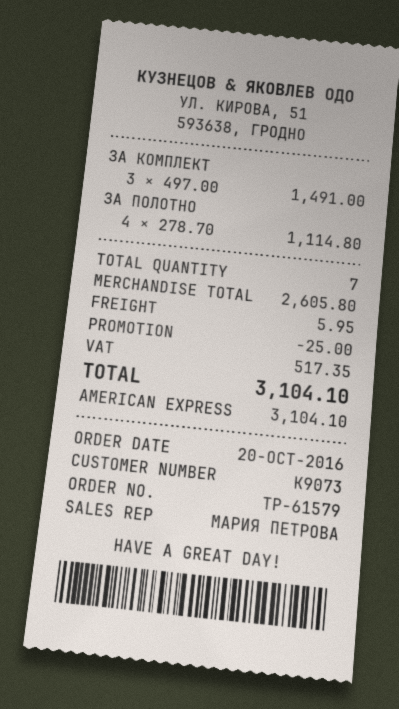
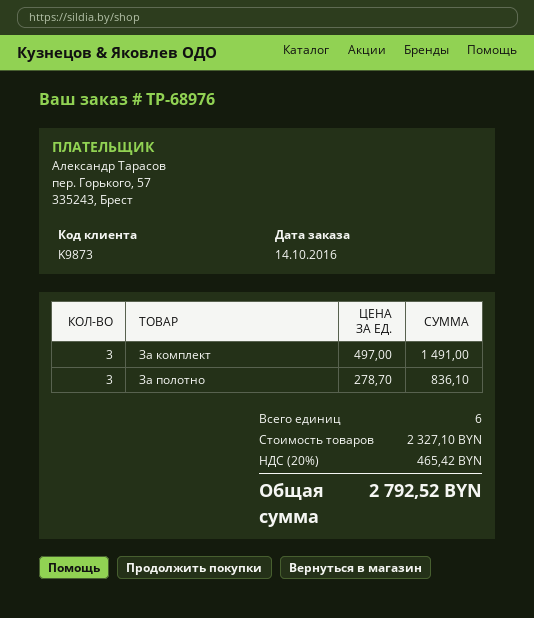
order number: TP-61579 -> TP-68976
order date: 2016-10-20 -> 2016-10-14
customer number: K9073 -> K9873
ЗА ПОЛОТНО: 4 x 278.70 = 1114.80 -> 3 x 278.70 = 836.10
total quantity: 7 -> 6
subtotal: 2605.80 -> 2327.10
discount: 25.00 -> none
shipping: 5.95 -> none
tax: 517.35 -> 465.42
total: 3104.10 -> 2792.52

